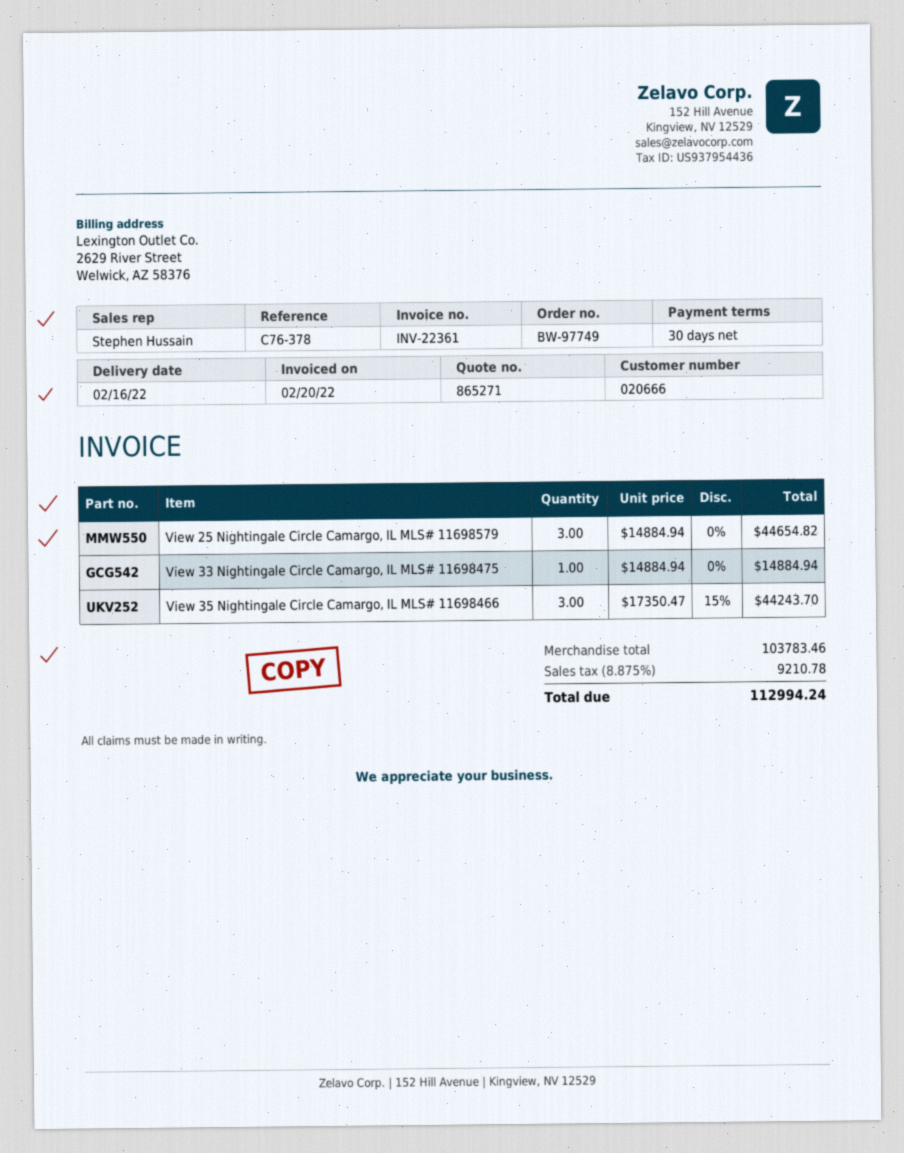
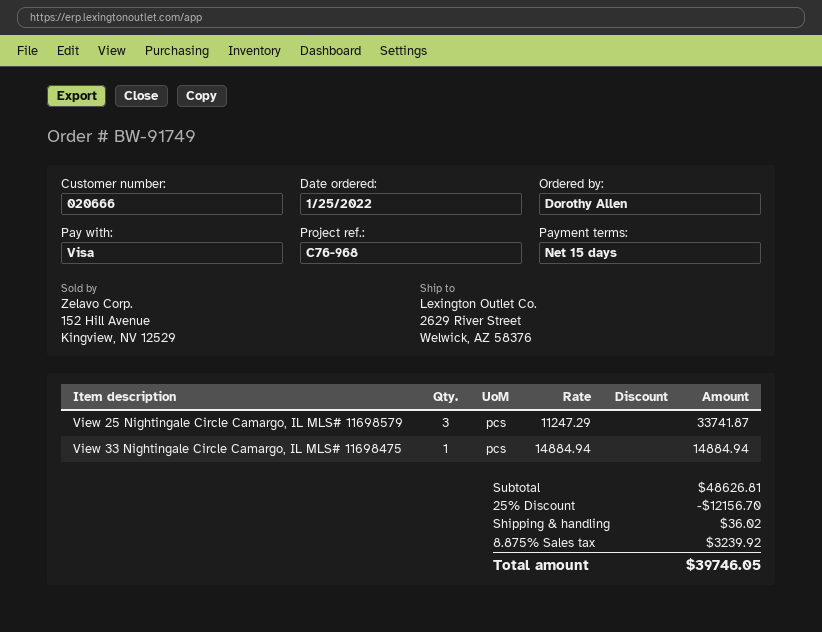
order number: BW-97749 -> BW-91749
payment terms: 30 days -> 15 days
reference: C76-378 -> C76-968
View 25 Nightingale Circle Camargo, IL MLS# 11698579: 3 x 14884.94 = 44654.82 -> 3 x 11247.29 = 33741.87
View 35 Nightingale Circle Camargo, IL MLS# 11698466: 3 x 17350.47 - 15% = 44243.70 -> none
subtotal: 103783.46 -> 48626.81
discount: none -> 25% = 12156.70
shipping: none -> 36.02
tax: 8.875% = 9210.78 -> 8.875% = 3239.92
total: 112994.24 -> 39746.05

